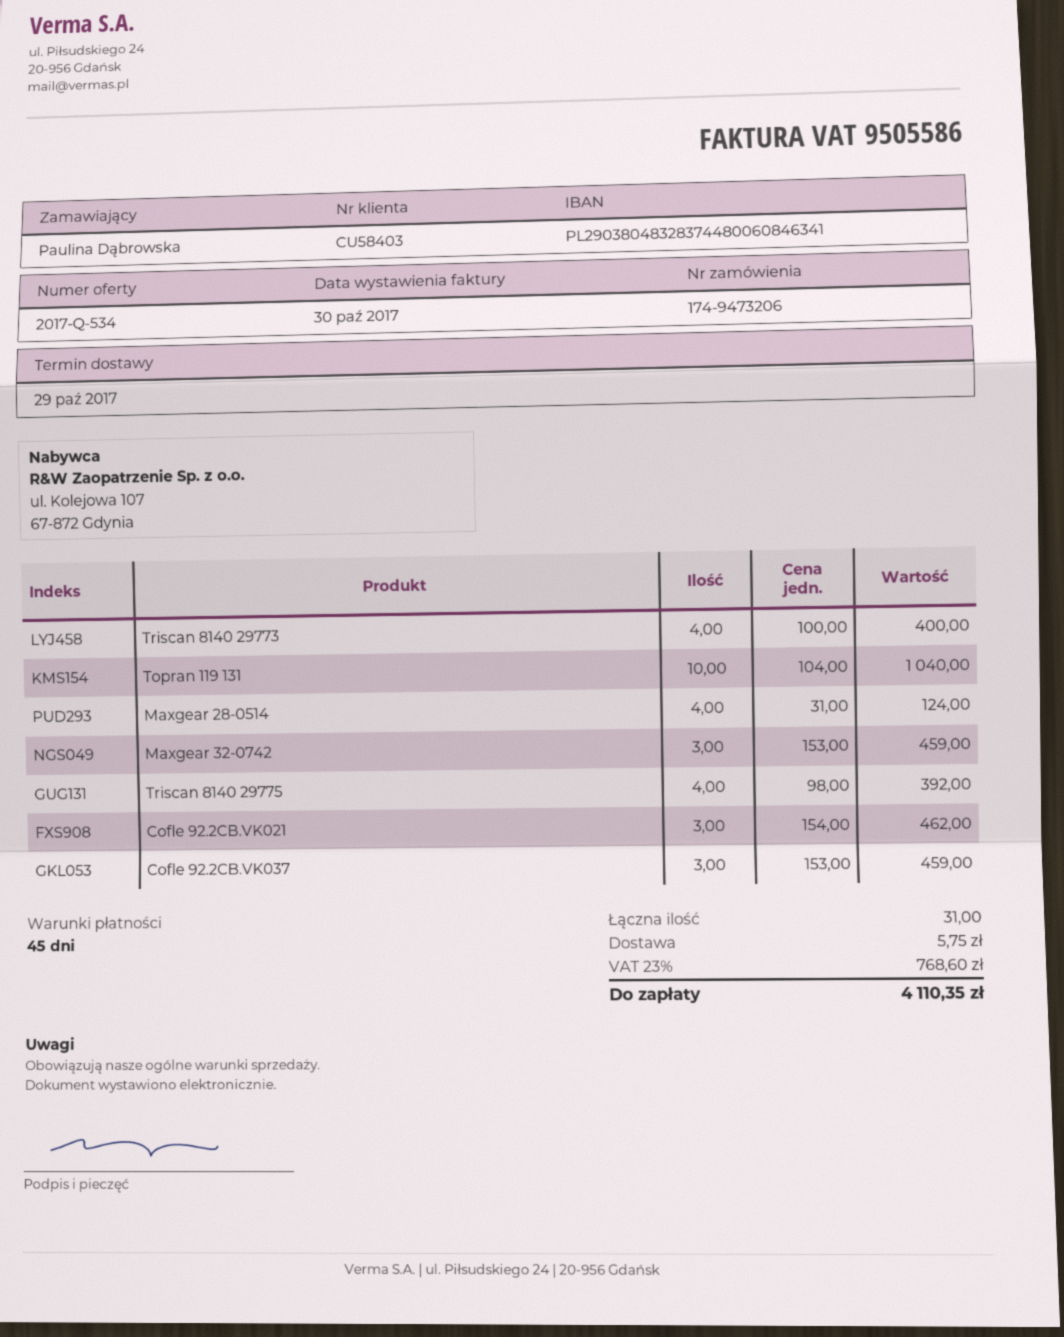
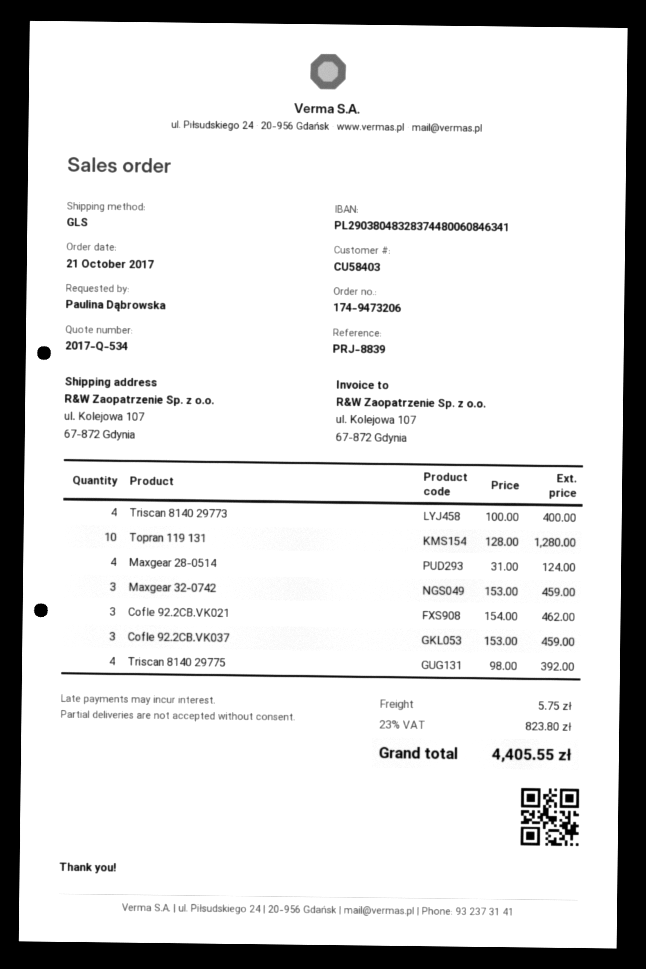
Topran 119 131: 10 x 104.00 = 1040.00 -> 10 x 128.00 = 1280.00
tax: 23% = 768.60 -> 23% = 823.80
total: 4110.35 -> 4405.55

